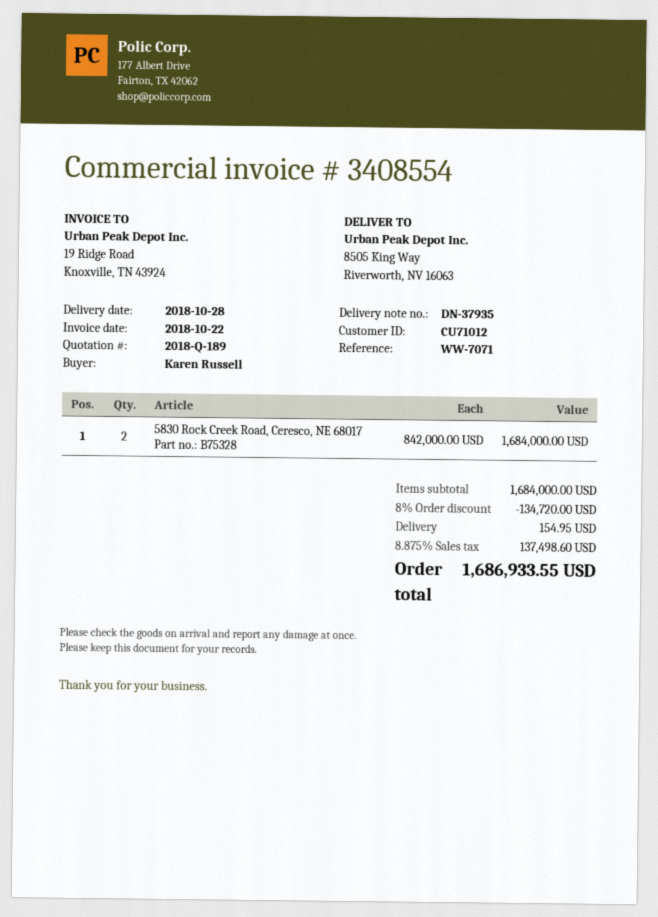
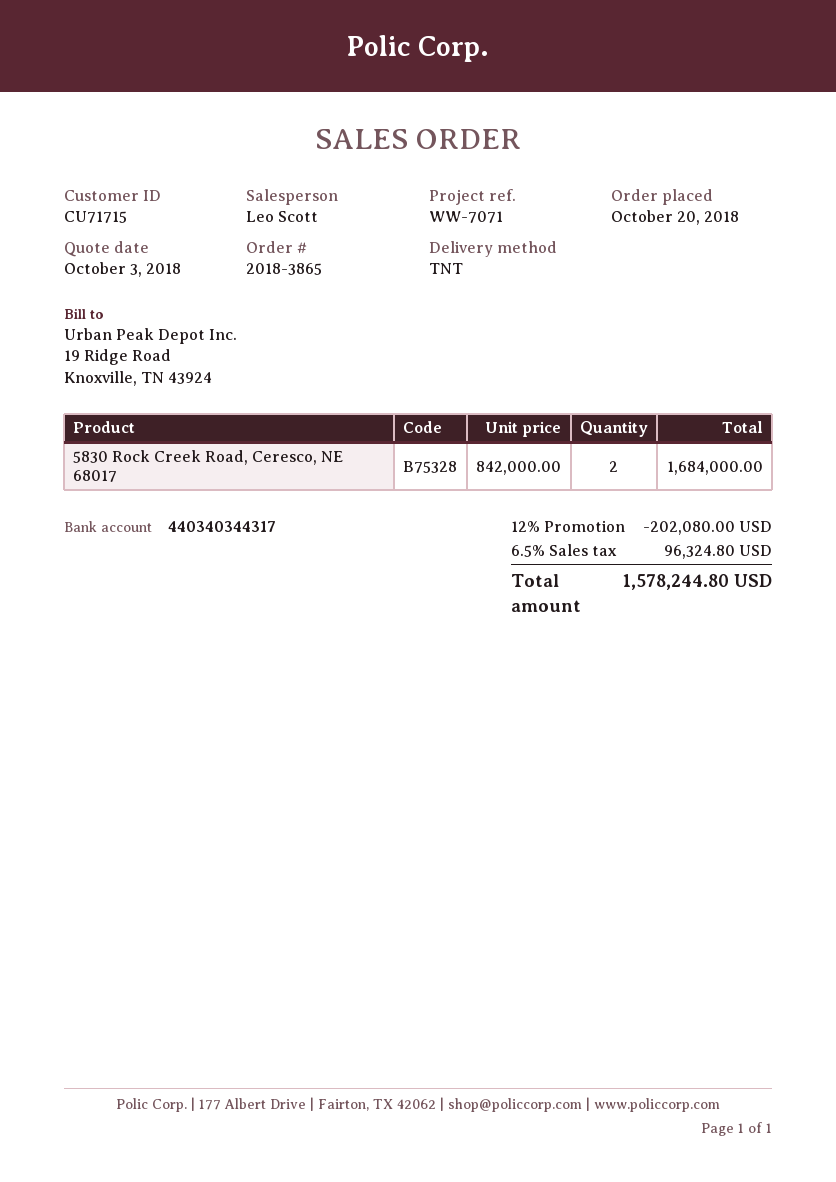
customer number: CU71012 -> CU71715
discount: 8% = 134720.00 -> 12% = 202080.00
shipping: 154.95 -> none
tax: 8.875% = 137498.60 -> 6.5% = 96324.80
total: 1686933.55 -> 1578244.80

